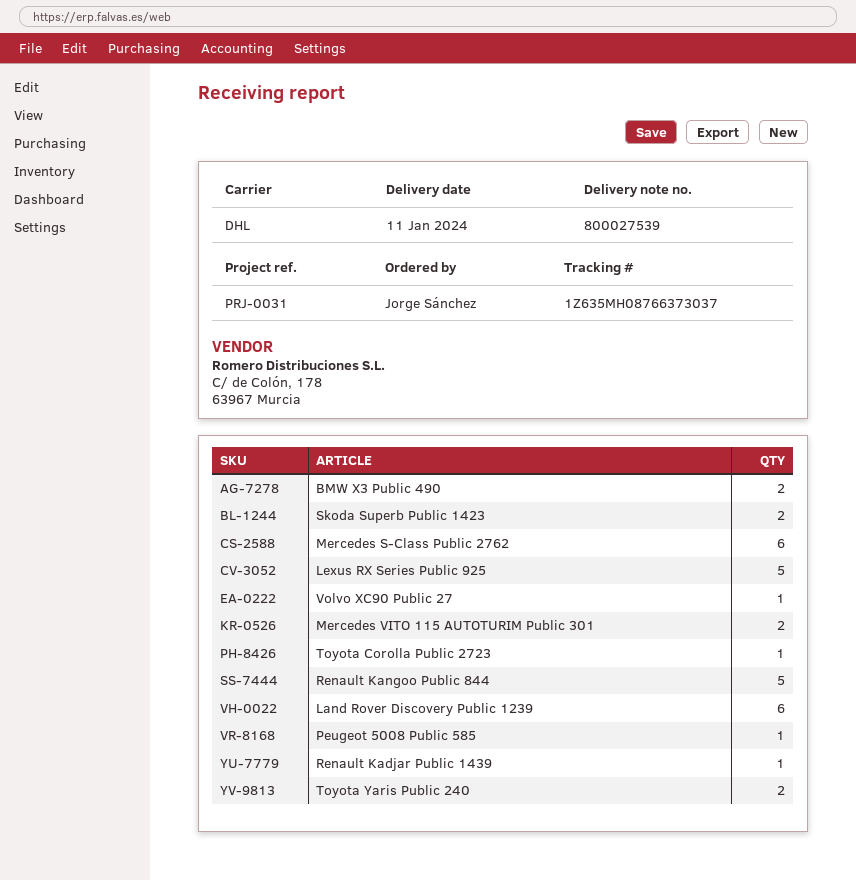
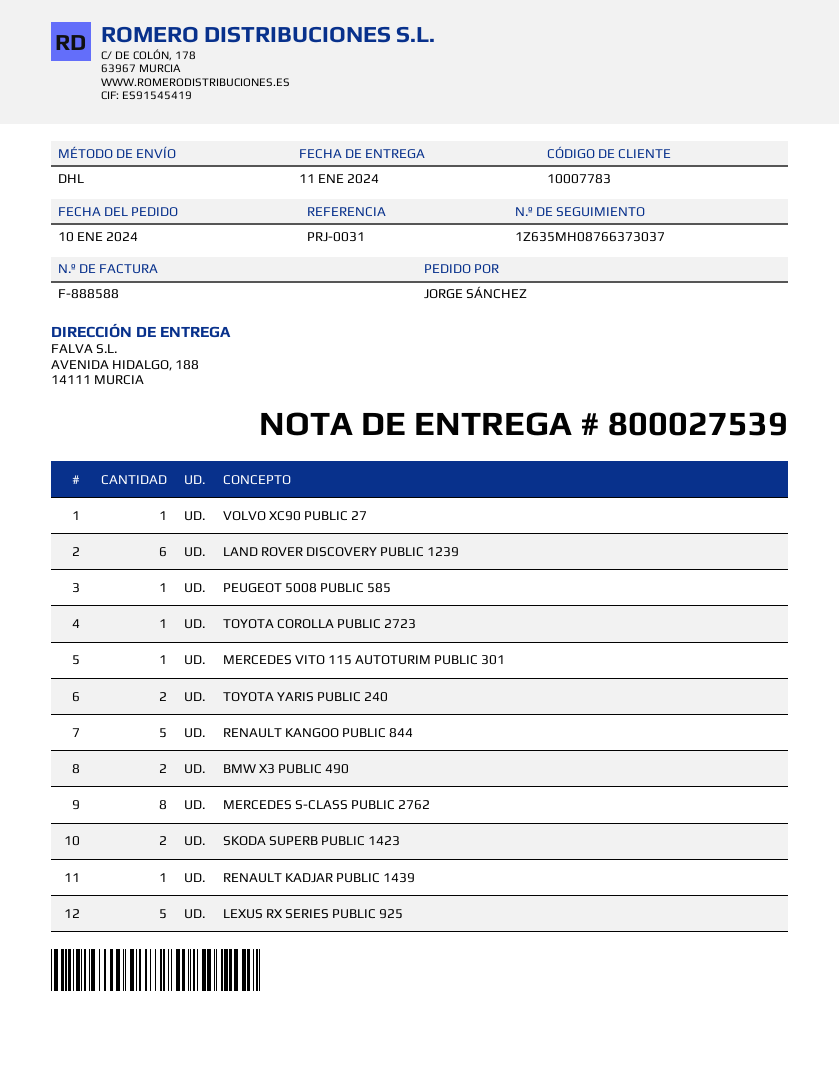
Mercedes S-Class Public 2762: 6 -> 8
Mercedes VITO 115 AUTOTURIM Public 301: 2 -> 1

